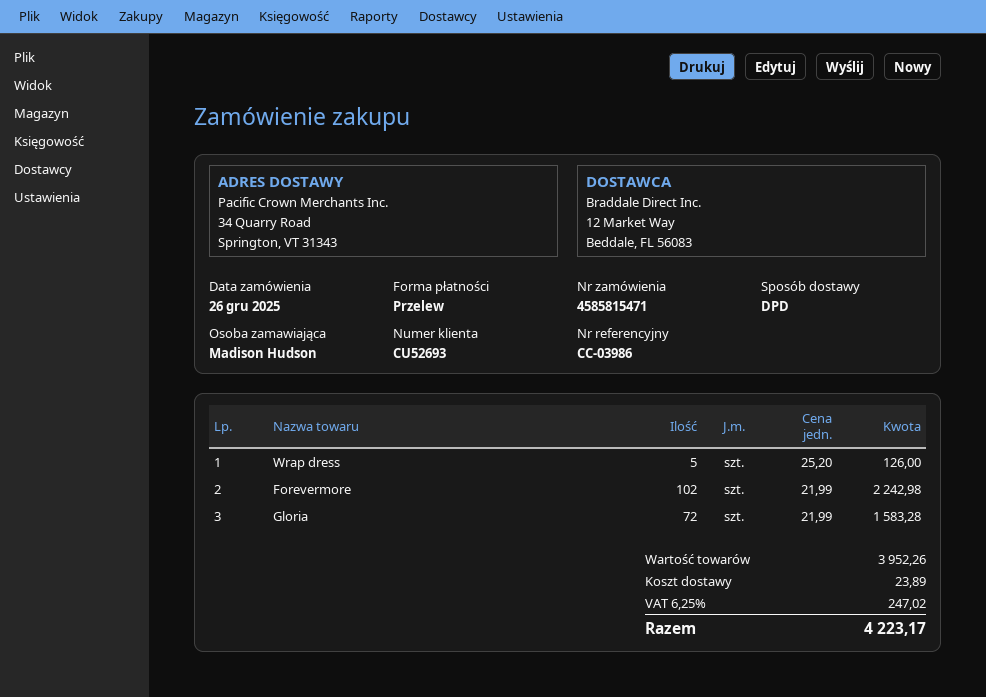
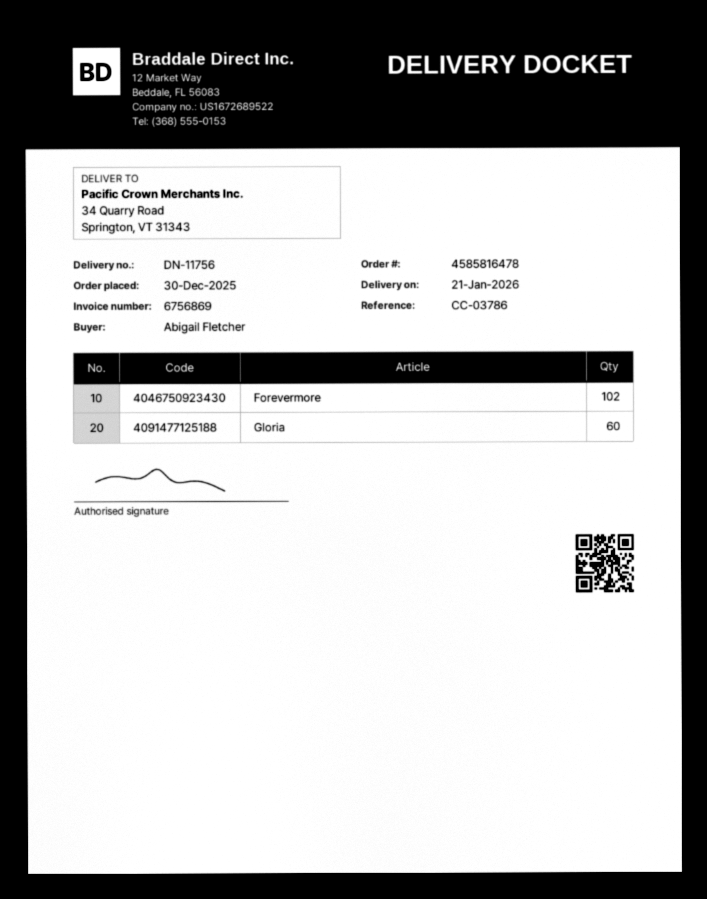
order number: 4585815471 -> 4585816478
order date: 2025-12-26 -> 2025-12-30
reference: CC-03986 -> CC-03786
ordered by: Madison Hudson -> Abigail Fletcher
Wrap dress: 5 -> none
Gloria: 72 -> 60

